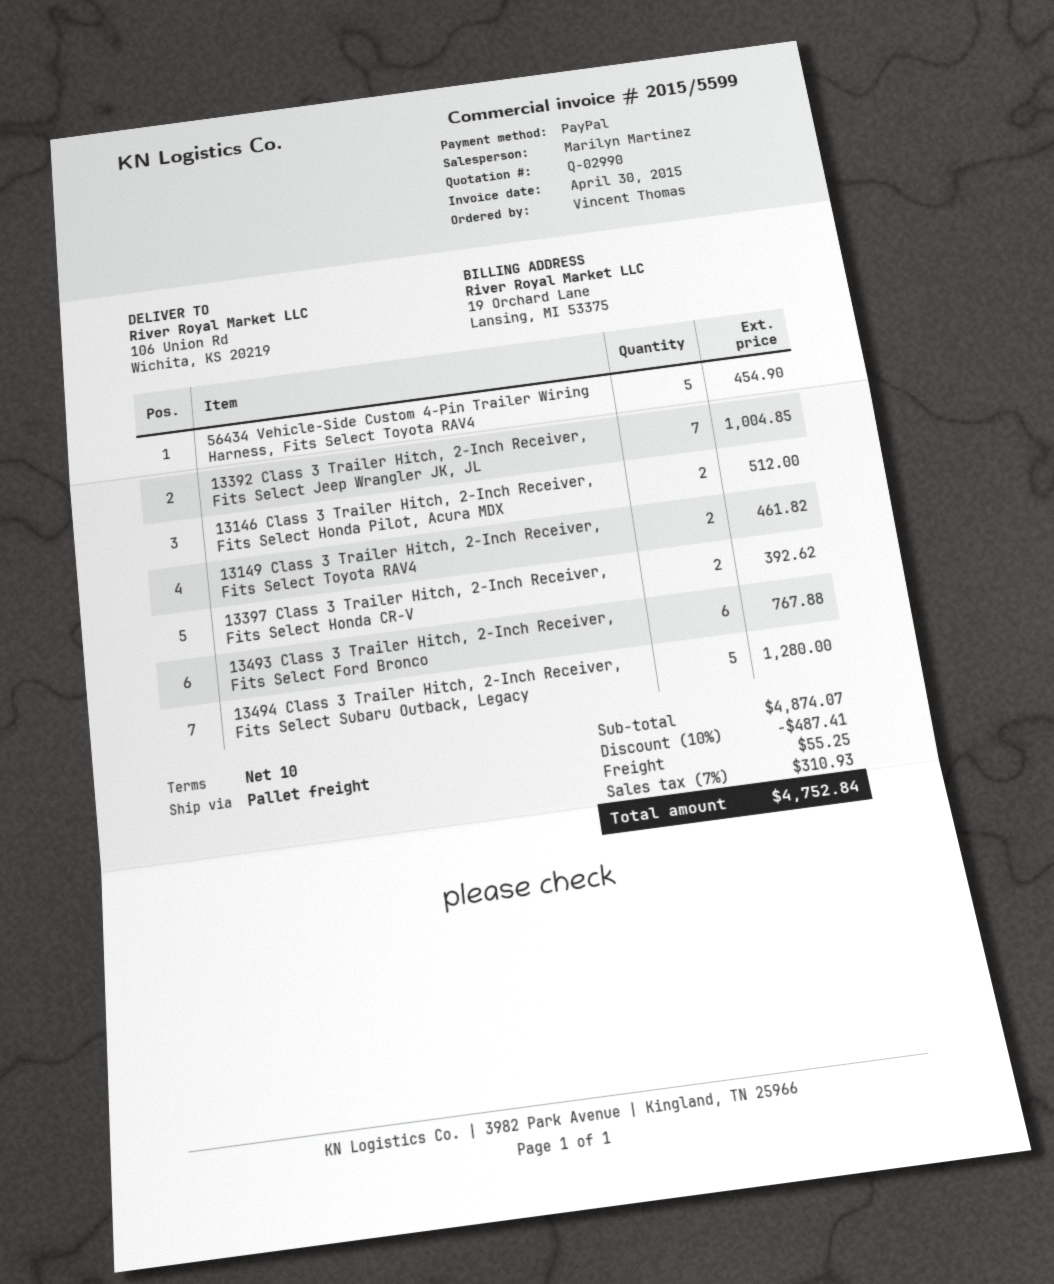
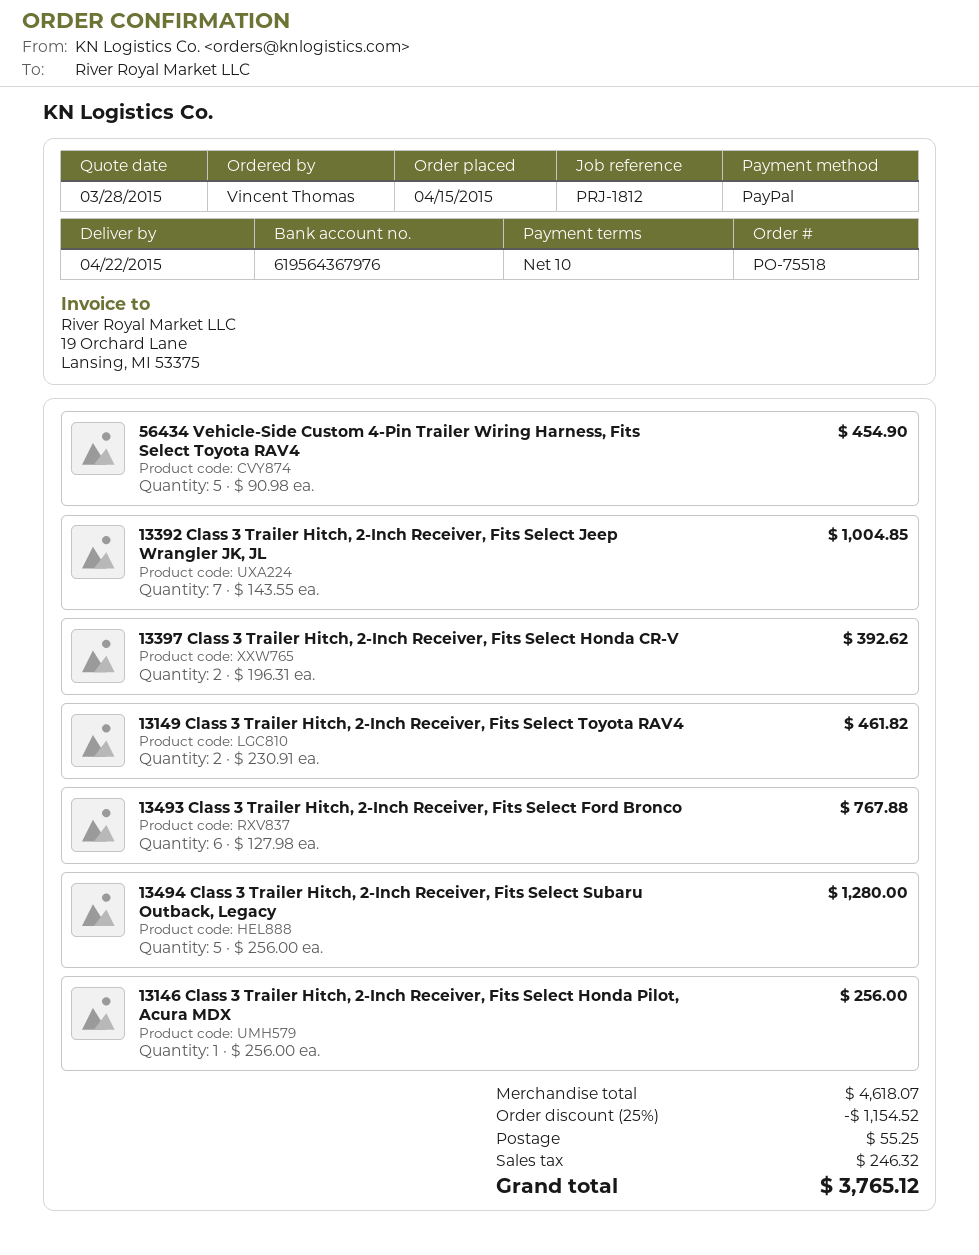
13146 Class 3 Trailer Hitch, 2-Inch Receiver, Fits Select Honda Pilot, Acura MDX: 2 for 512.00 -> 1 for 256.00
subtotal: 4874.07 -> 4618.07
discount: 10% = 487.41 -> 25% = 1154.52
tax: 310.93 -> 246.32
total: 4752.84 -> 3765.12

